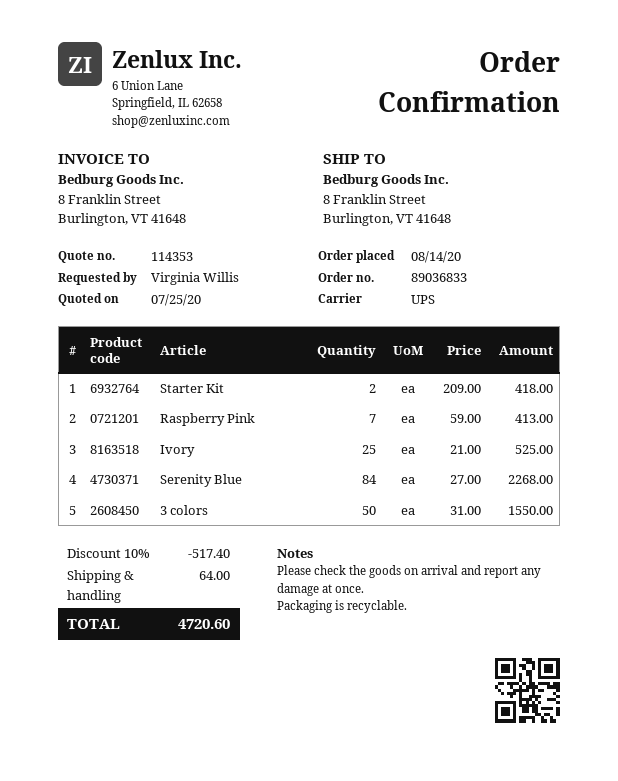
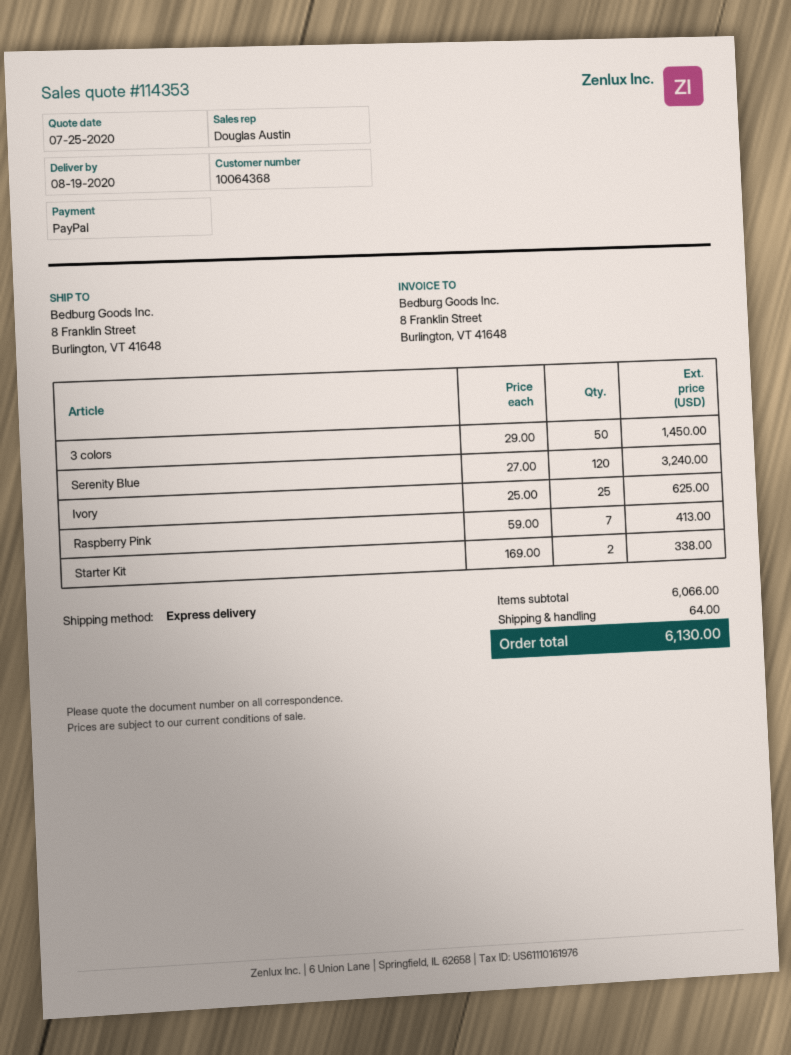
shipping method: UPS -> express
Starter Kit: 2 x 209.00 = 418.00 -> 2 x 169.00 = 338.00
Ivory: 25 x 21.00 = 525.00 -> 25 x 25.00 = 625.00
Serenity Blue: 84 x 27.00 = 2268.00 -> 120 x 27.00 = 3240.00
3 сolors: 50 x 31.00 = 1550.00 -> 50 x 29.00 = 1450.00
discount: 10% = 517.40 -> none
total: 4720.60 -> 6130.00

